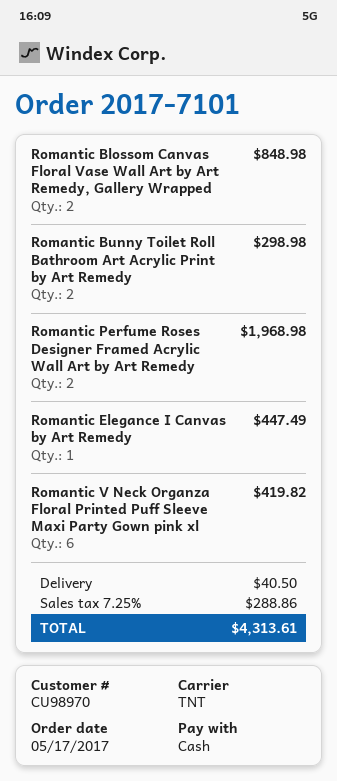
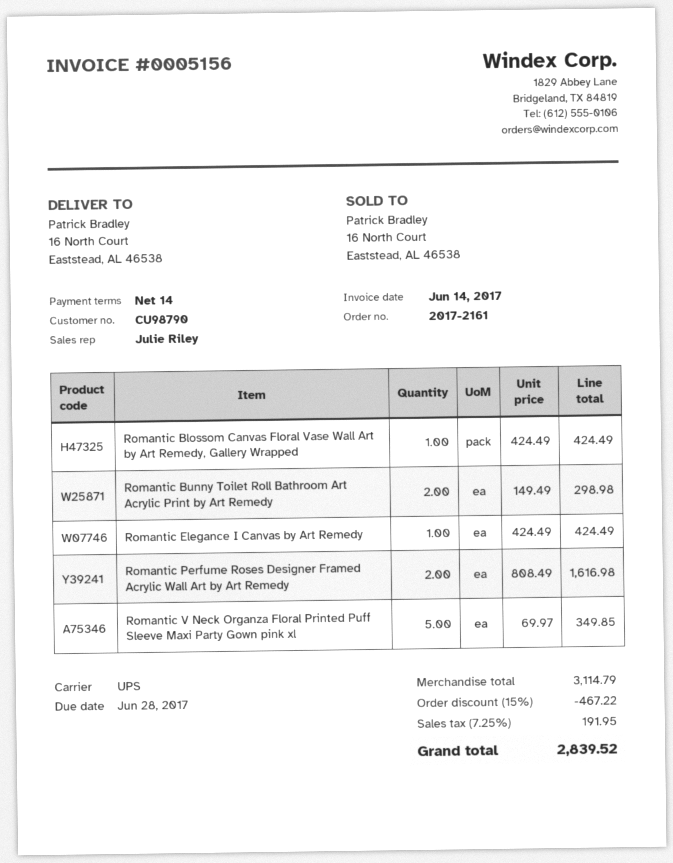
order number: 2017-7101 -> 2017-2161
customer number: CU98970 -> CU98790
shipping method: TNT -> UPS
Romantic Blossom Canvas Floral Vase Wall Art by Art Remedy, Gallery Wrapped: 2 for 848.98 -> 1 for 424.49
Romantic Perfume Roses Designer Framed Acrylic Wall Art by Art Remedy: 2 for 1968.98 -> 2 for 1616.98
Romantic Elegance I Canvas by Art Remedy: 1 for 447.49 -> 1 for 424.49
Romantic V Neck Organza Floral Printed Puff Sleeve Maxi Party Gown pink xl: 6 for 419.82 -> 5 for 349.85
discount: none -> 15% = 467.22
shipping: 40.50 -> none
tax: 7.25% = 288.86 -> 7.25% = 191.95
total: 4313.61 -> 2839.52

